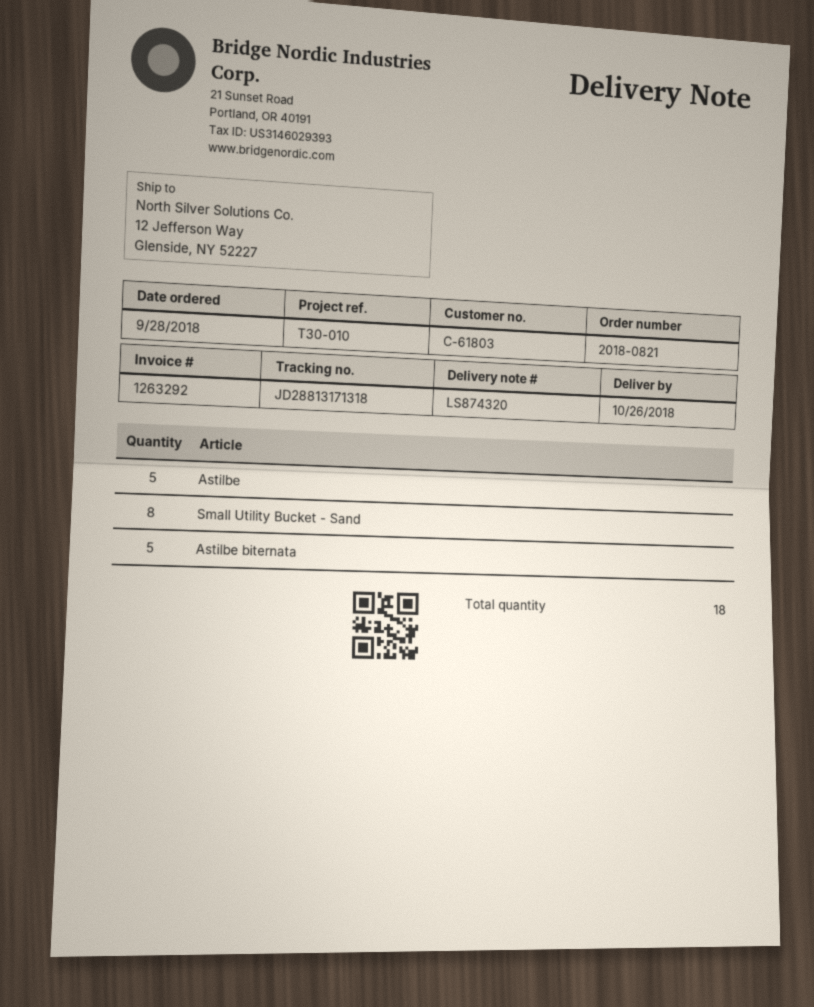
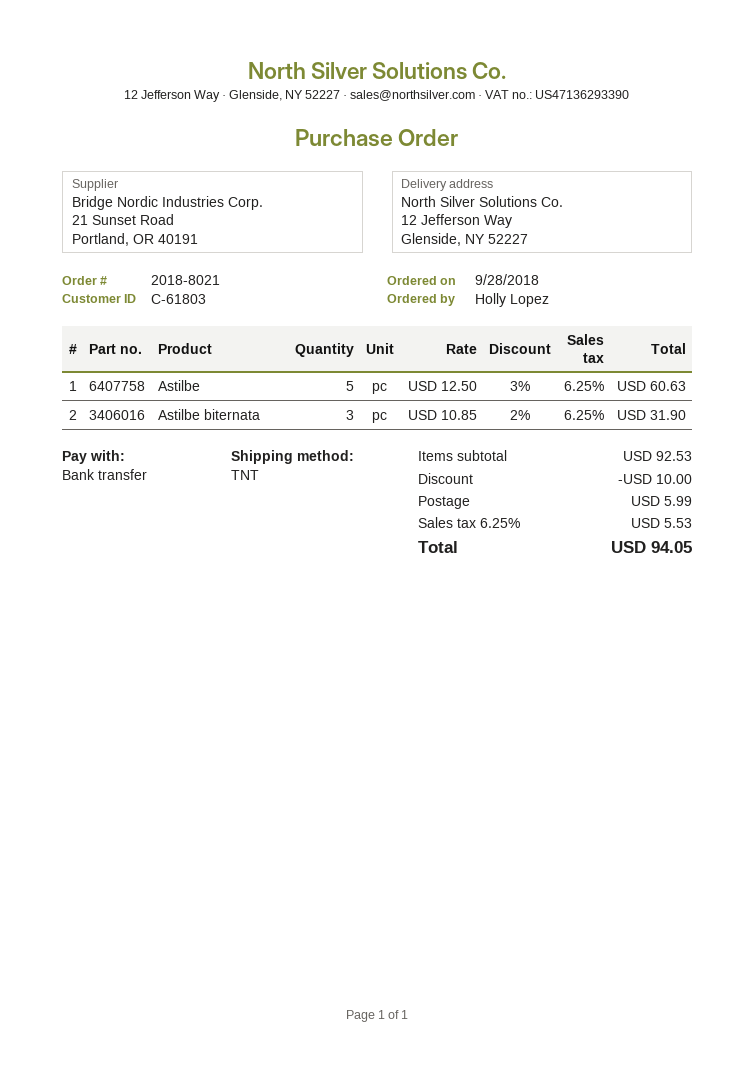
order number: 2018-0821 -> 2018-8021
Small Utility Bucket - Sand: 8 -> none
Astilbe biternata: 5 -> 3

